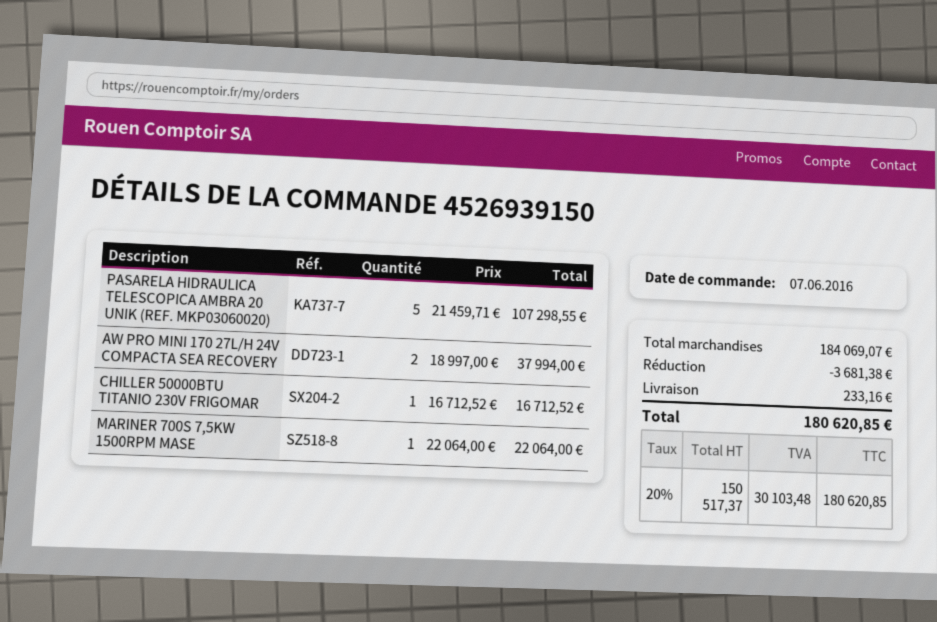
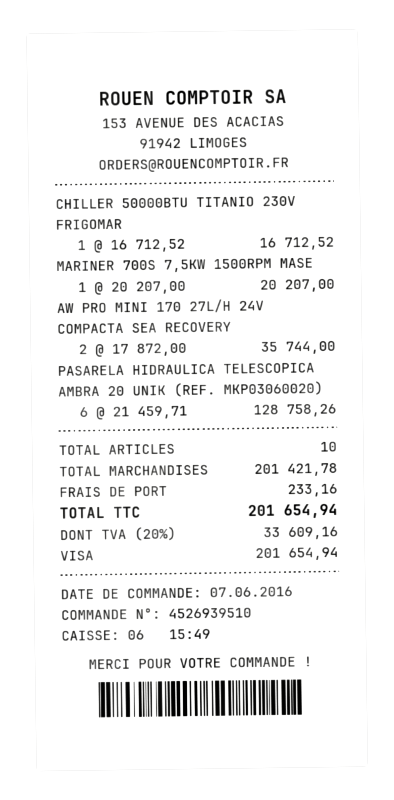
order number: 4526939150 -> 4526939510
PASARELA HIDRAULICA TELESCOPICA AMBRA 20 UNIK (REF. MKP03060020): 5 x 21459.71 = 107298.55 -> 6 x 21459.71 = 128758.26
AW PRO MINI 170 27L/H 24V COMPACTA SEA RECOVERY: 2 x 18997.00 = 37994.00 -> 2 x 17872.00 = 35744.00
MARINER 700S 7,5KW 1500RPM MASE: 1 x 22064.00 = 22064.00 -> 1 x 20207.00 = 20207.00
subtotal: 184069.07 -> 201421.78
discount: 3681.38 -> none
tax: 20% = 30103.48 -> 20% = 33609.16
total: 180620.85 -> 201654.94

